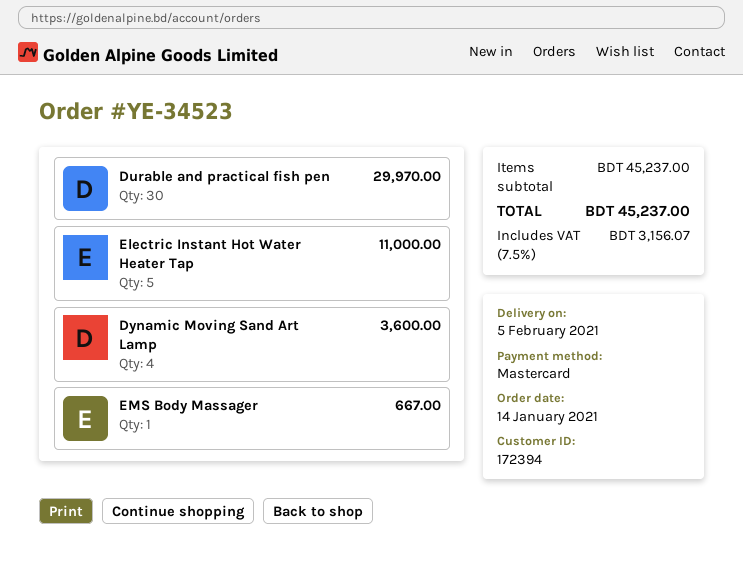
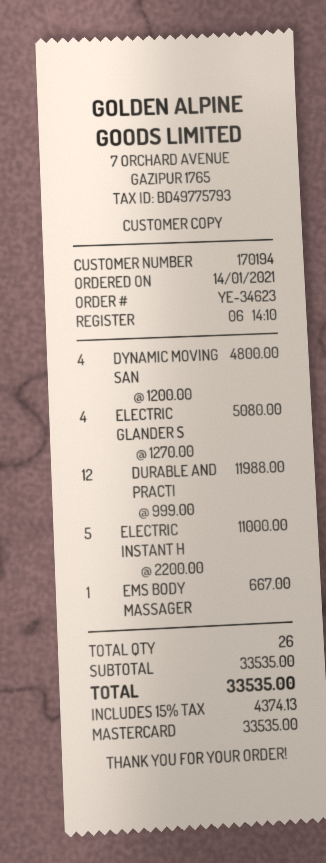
order number: YE-34523 -> YE-34623
customer number: 172394 -> 170194
Durable and practical fish pen: 30 for 29970.00 -> 12 for 11988.00
Dynamic Moving Sand Art Lamp: 4 for 3600.00 -> 4 for 4800.00
ELECTRIC GLANDER S: none -> 4 for 5080.00
subtotal: 45237.00 -> 33535.00
tax: 7.5% = 3156.07 -> 15% = 4374.13
total: 45237.00 -> 33535.00

